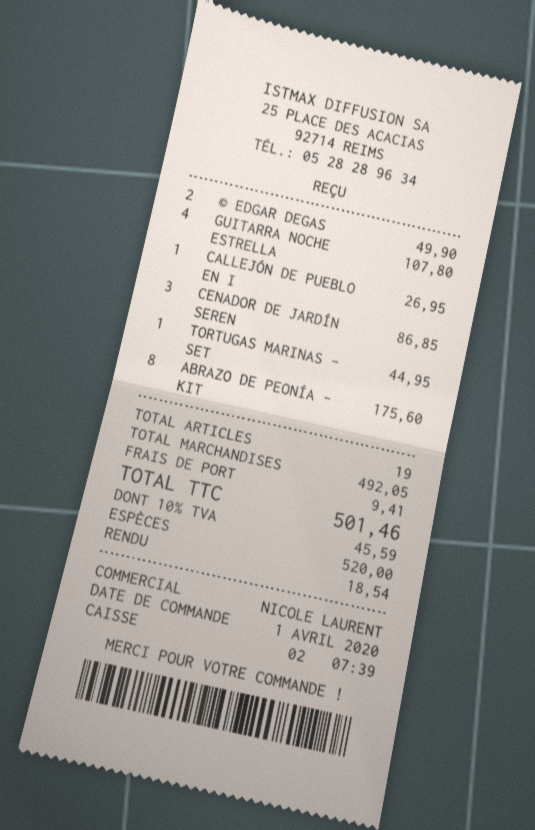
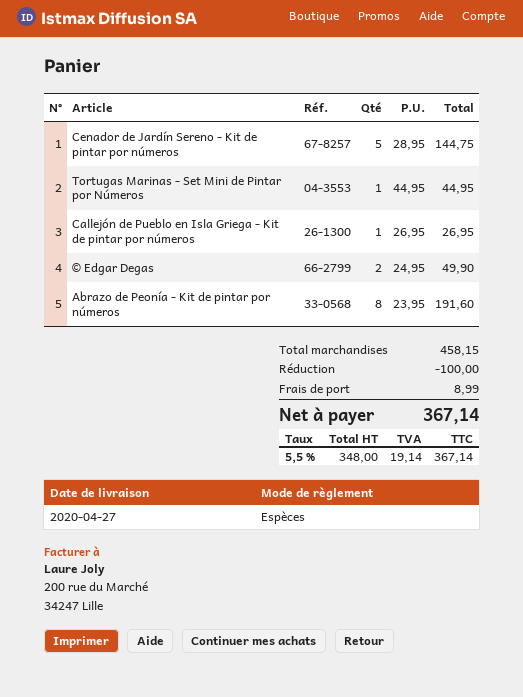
GUITARRA NOCHE ESTRELLA: 4 for 107.80 -> none
CENADOR DE JARDÍN SEREN: 3 for 86.85 -> 5 for 144.75
ABRAZO DE PEONÍA - KIT: 8 for 175.60 -> 8 for 191.60
subtotal: 492.05 -> 458.15
discount: none -> 100.00
shipping: 9.41 -> 8.99
tax: 10% = 45.59 -> 5.5% = 19.14
total: 501.46 -> 367.14

